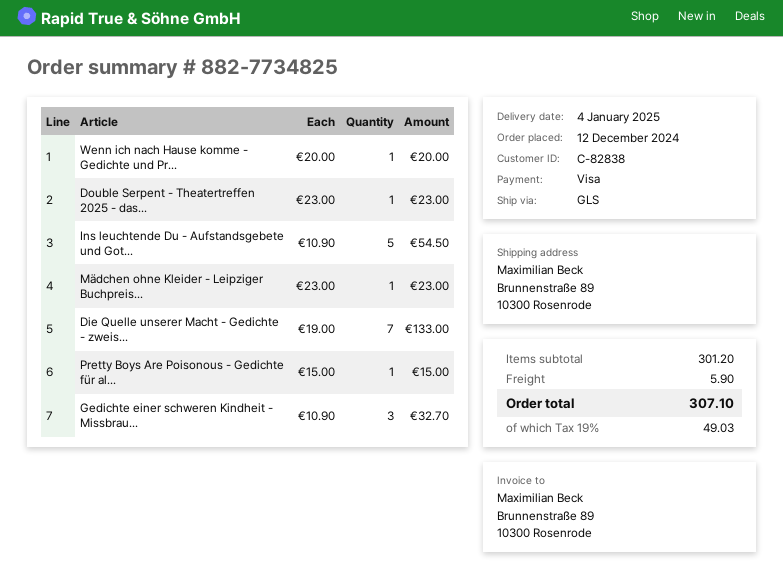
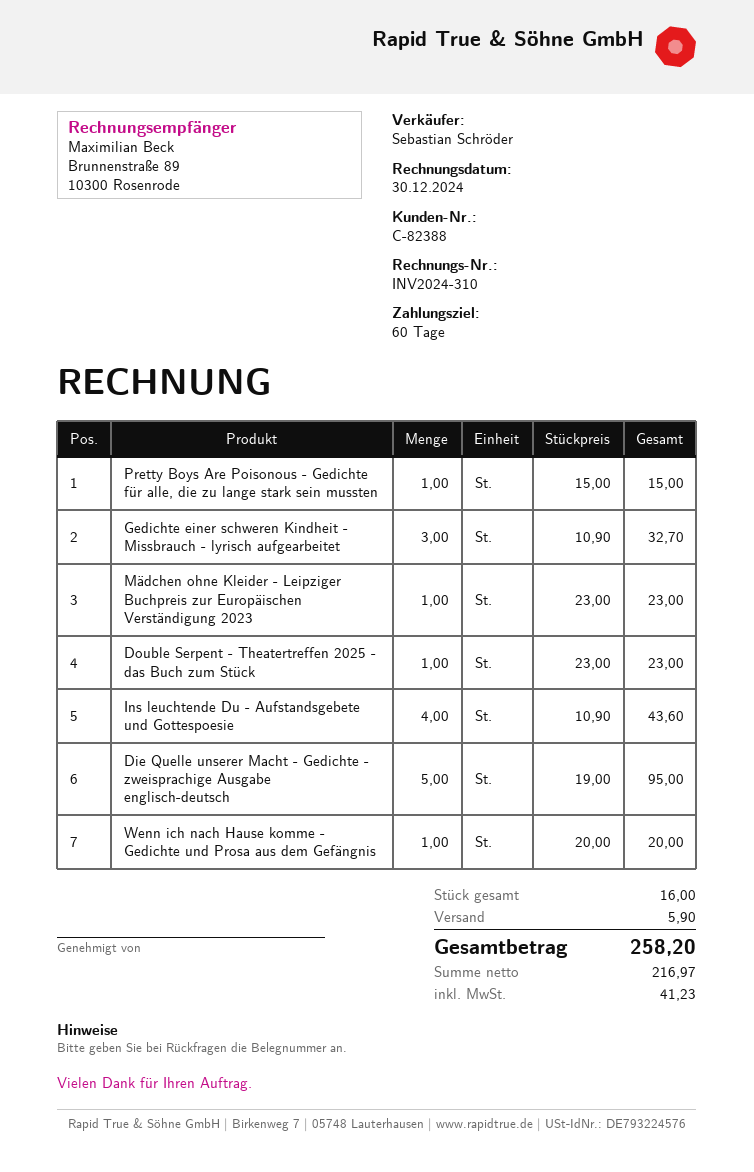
customer number: C-82838 -> C-82388
Ins leuchtende Du - Aufstandsgebete und Got...: 5 x 10.90 = 54.50 -> 4 x 10.90 = 43.60
Die Quelle unserer Macht - Gedichte - zweis...: 7 x 19.00 = 133.00 -> 5 x 19.00 = 95.00
tax: 49.03 -> 41.23
total: 307.10 -> 258.20

